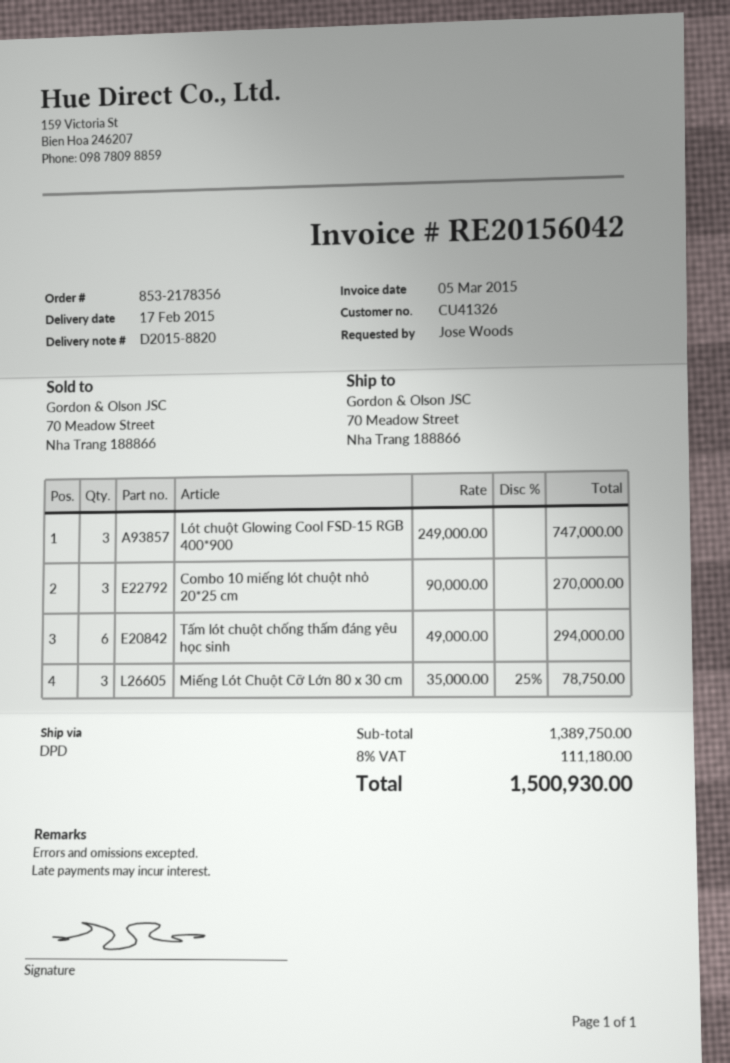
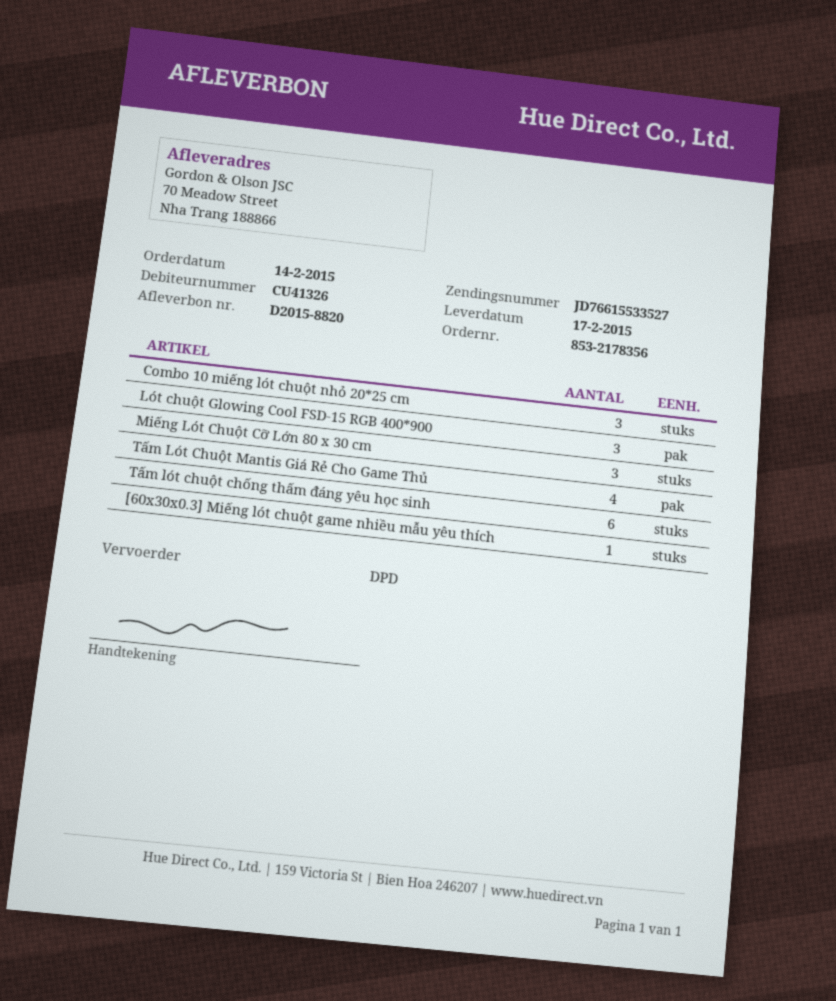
Tấm Lót Chuột Mantis Giá Rẻ Cho Game Thủ: none -> 4
[60x30x0.3] Miếng lót chuột game nhiều mẫu yêu thích: none -> 1

